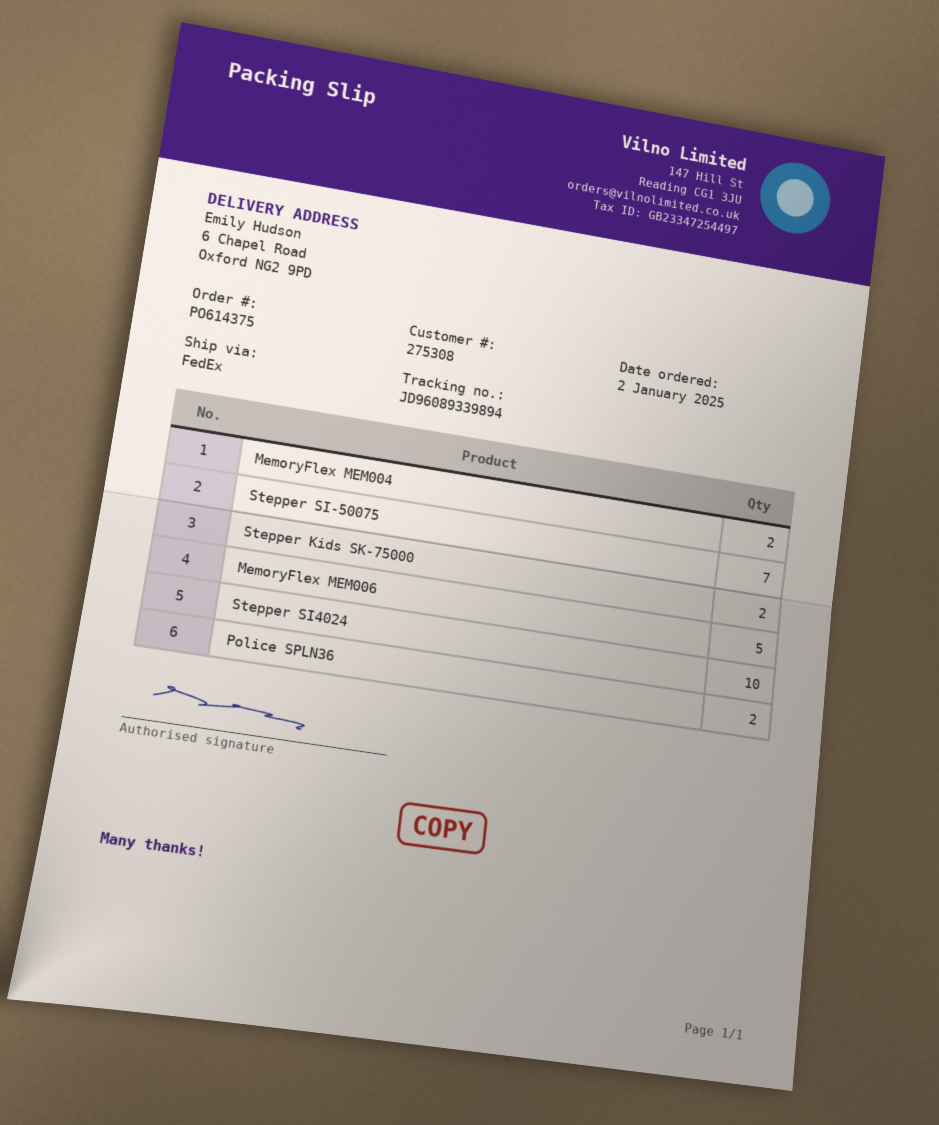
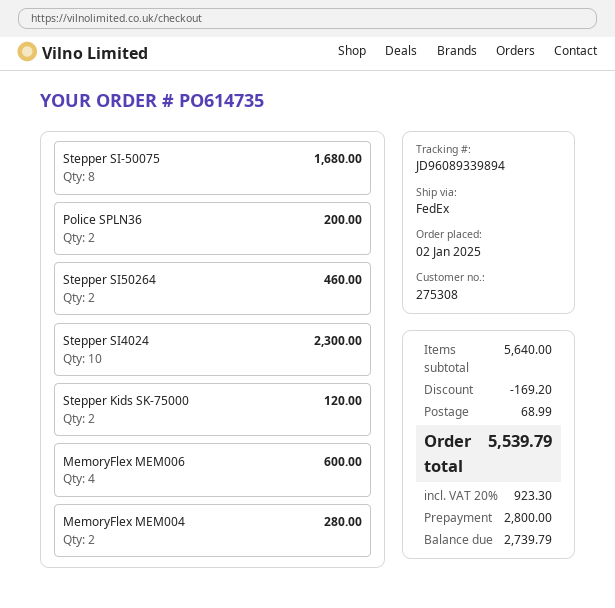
order number: PO614375 -> PO614735
Stepper SI-50075: 7 -> 8
MemoryFlex MEM006: 5 -> 4
Stepper SI50264: none -> 2

